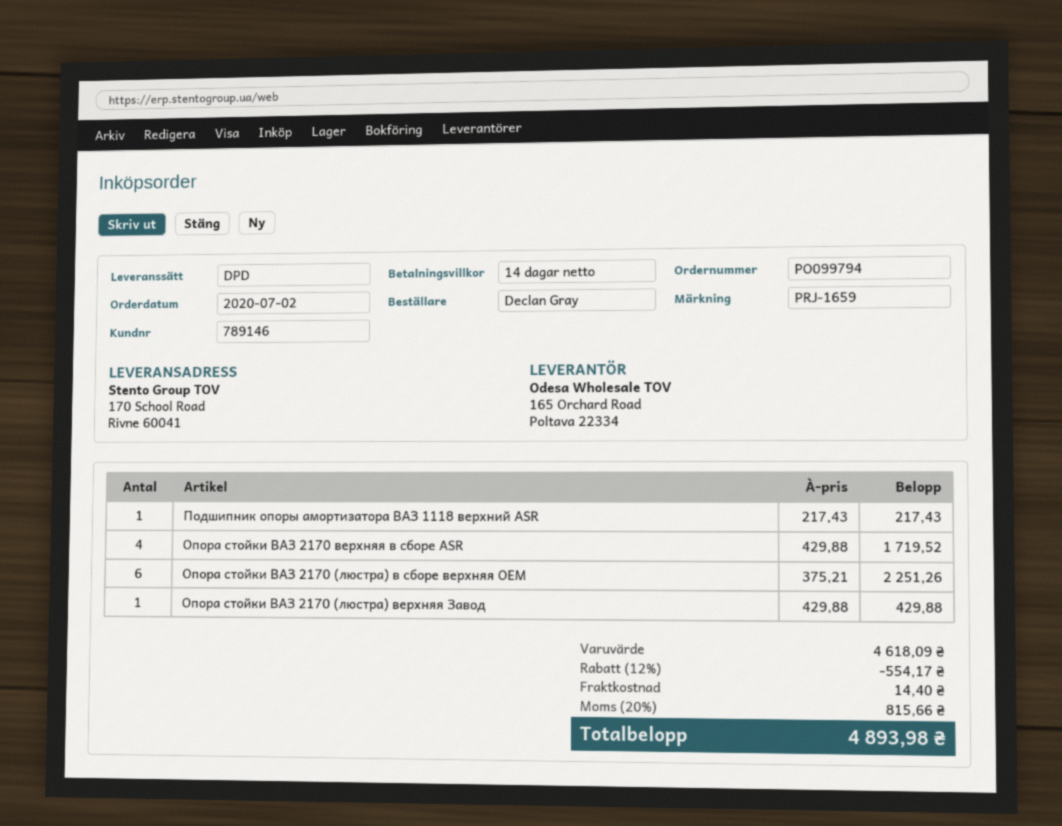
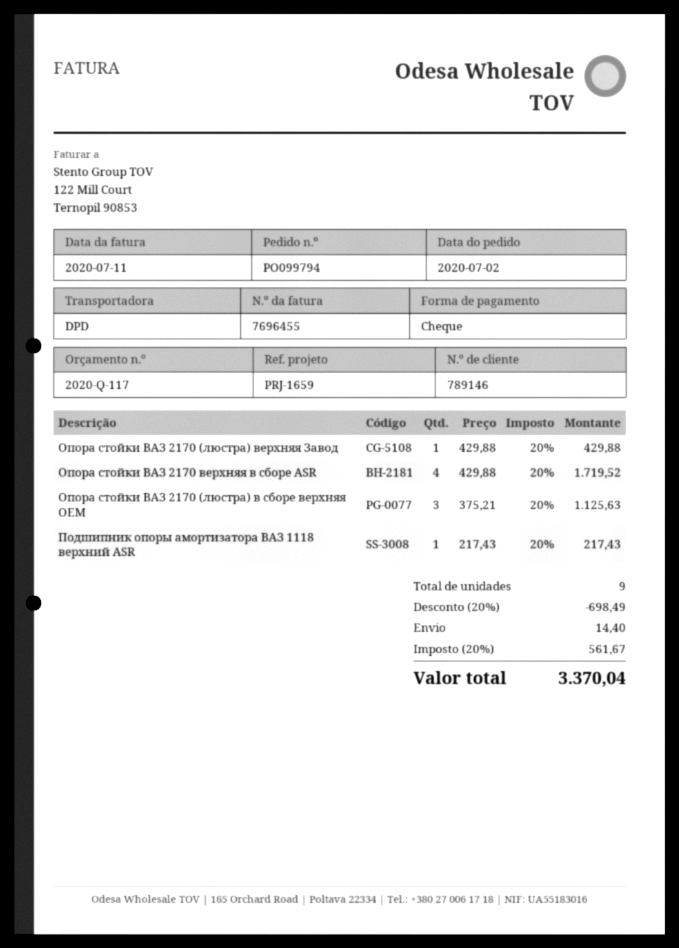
Опора стойки ВАЗ 2170 (люстра) в сборе верхняя OEM: 6 x 375.21 = 2251.26 -> 3 x 375.21 = 1125.63
discount: 12% = 554.17 -> 20% = 698.49
tax: 20% = 815.66 -> 20% = 561.67
total: 4893.98 -> 3370.04

